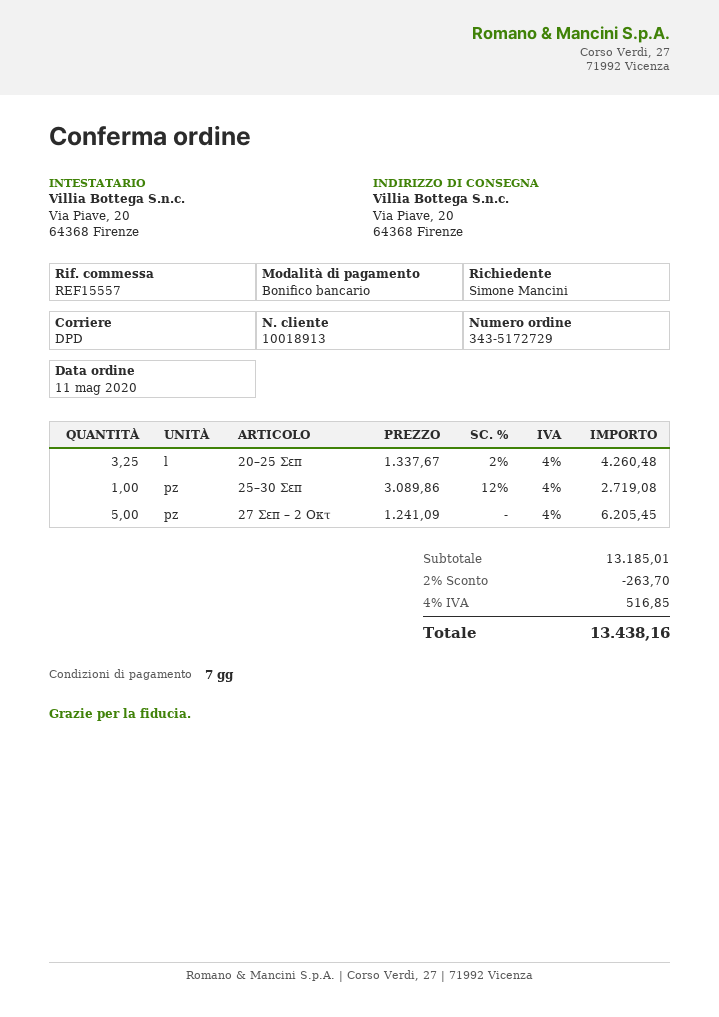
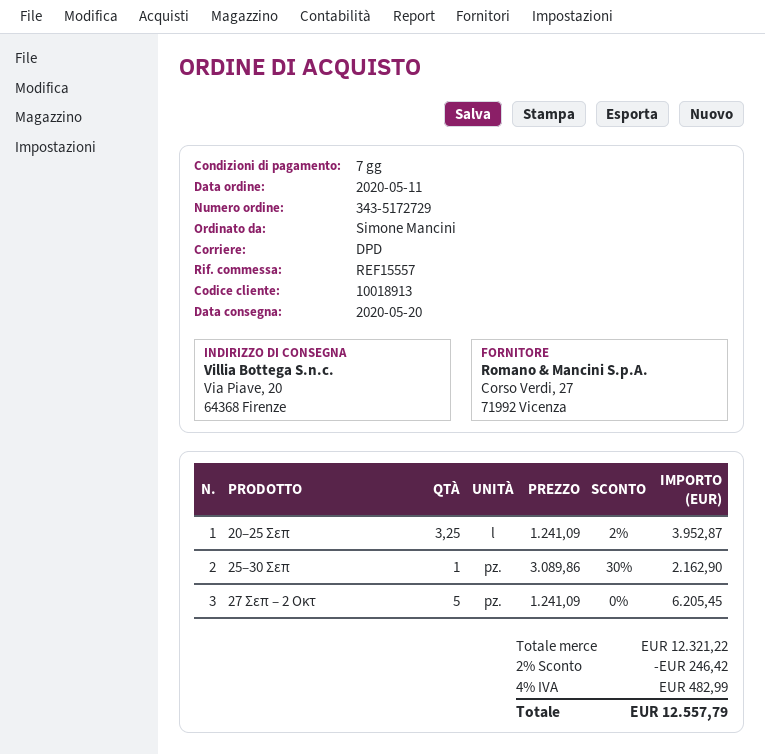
20–25 Σεπ: 3.25 x 1337.67 - 2% = 4260.48 -> 3.25 x 1241.09 - 2% = 3952.87
25–30 Σεπ: 1 x 3089.86 - 12% = 2719.08 -> 1 x 3089.86 - 30% = 2162.90
subtotal: 13185.01 -> 12321.22
discount: 2% = 263.70 -> 2% = 246.42
tax: 4% = 516.85 -> 4% = 482.99
total: 13438.16 -> 12557.79

